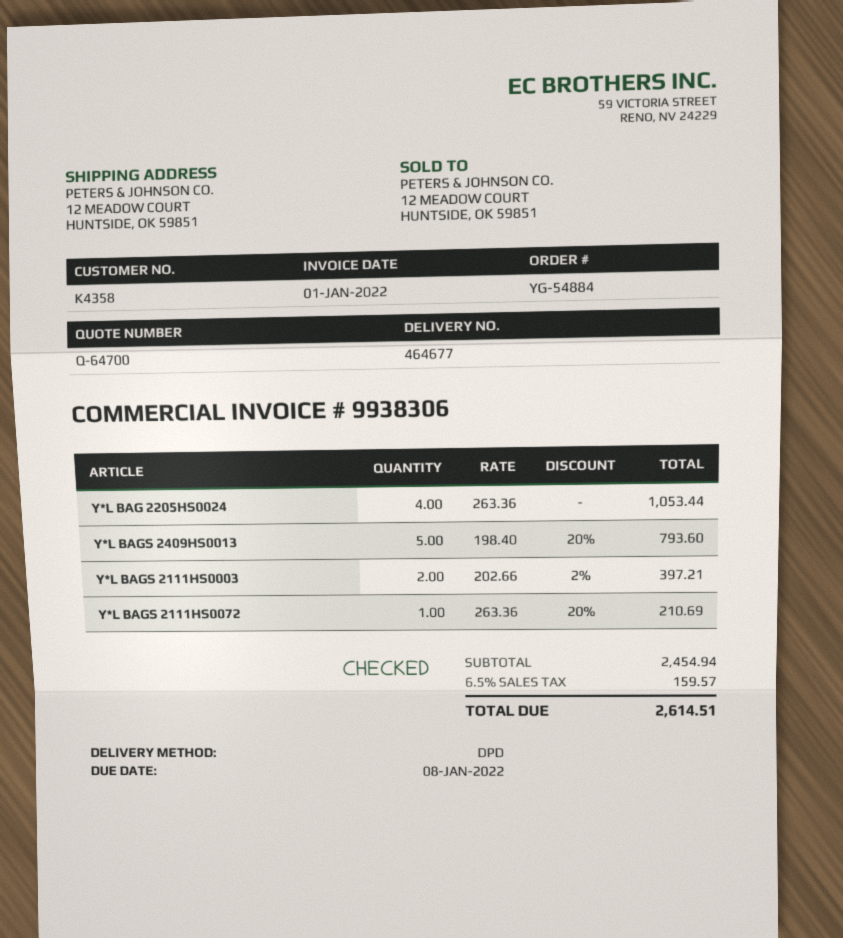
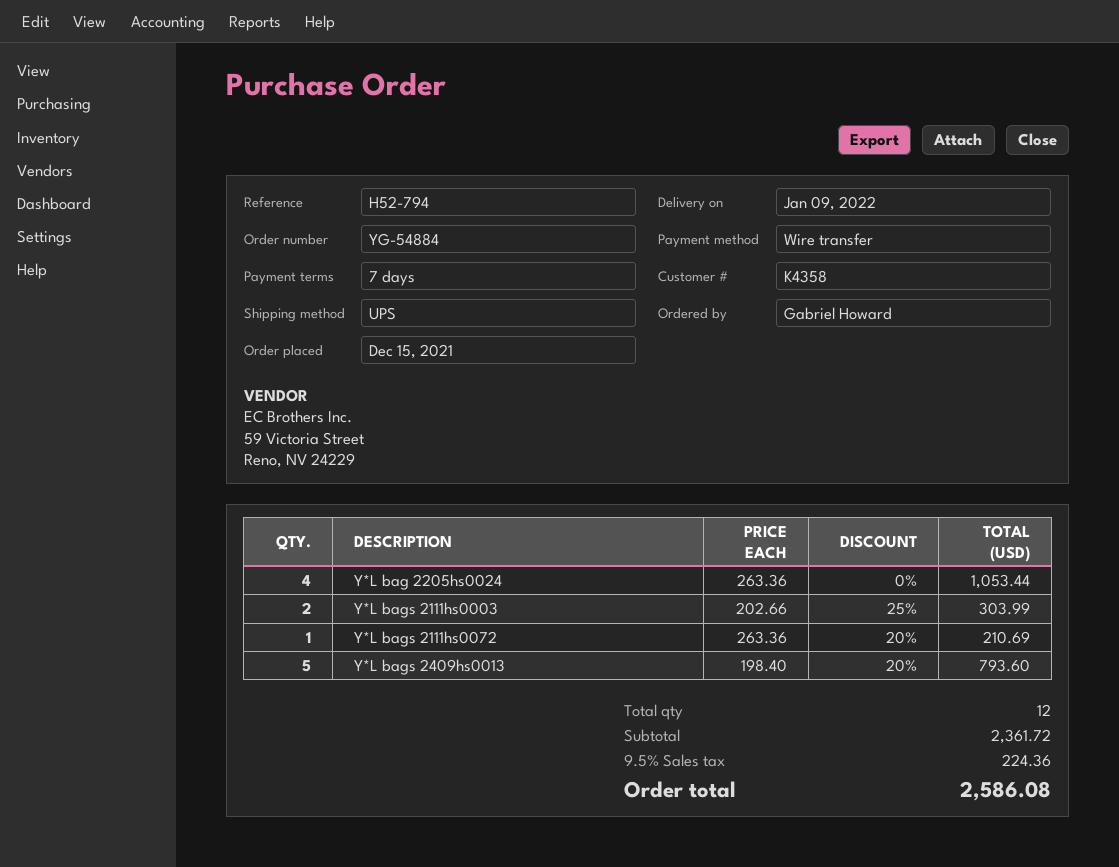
shipping method: DPD -> UPS
Y*L BAGS 2111HS0003: 2 x 202.66 - 2% = 397.21 -> 2 x 202.66 - 25% = 303.99
subtotal: 2454.94 -> 2361.72
tax: 6.5% = 159.57 -> 9.5% = 224.36
total: 2614.51 -> 2586.08

